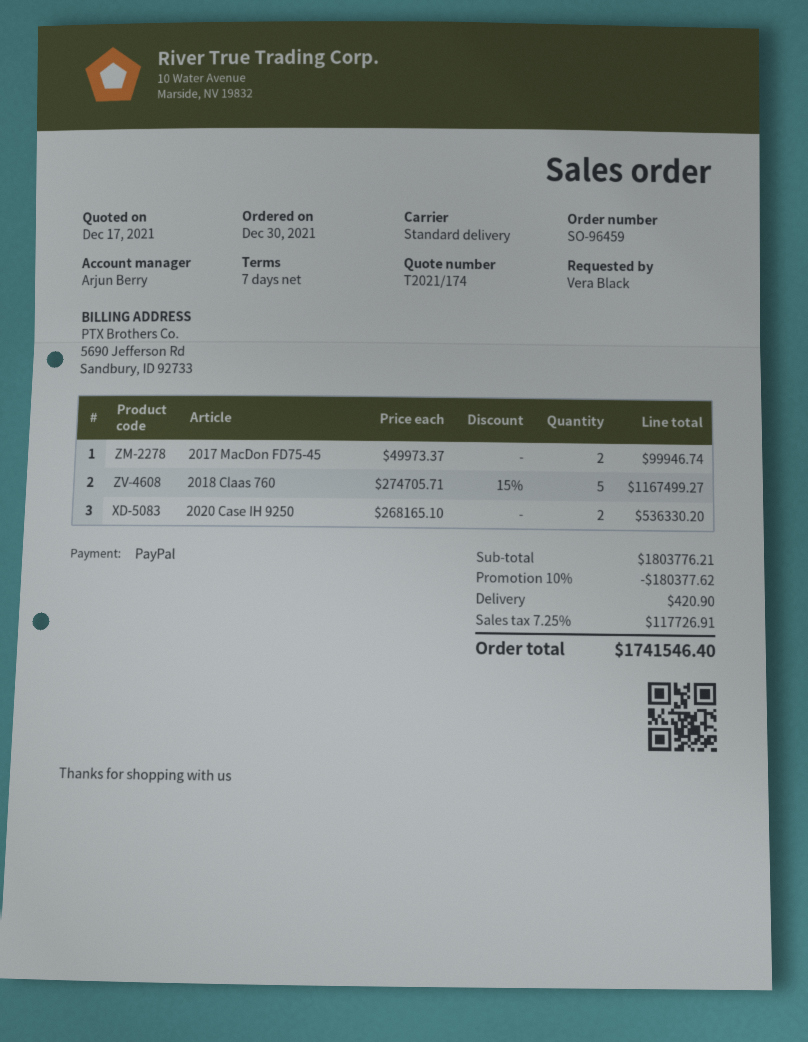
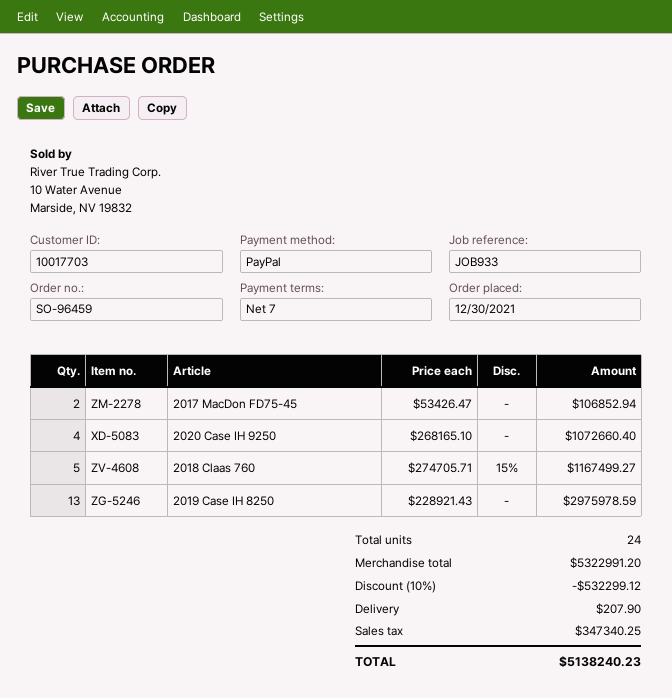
2017 MacDon FD75-45: 2 x 49973.37 = 99946.74 -> 2 x 53426.47 = 106852.94
2020 Case IH 9250: 2 x 268165.10 = 536330.20 -> 4 x 268165.10 = 1072660.40
2019 Case IH 8250: none -> 13 x 228921.43 = 2975978.59
subtotal: 1803776.21 -> 5322991.20
discount: 10% = 180377.62 -> 10% = 532299.12
shipping: 420.90 -> 207.90
tax: 117726.91 -> 347340.25
total: 1741546.40 -> 5138240.23

